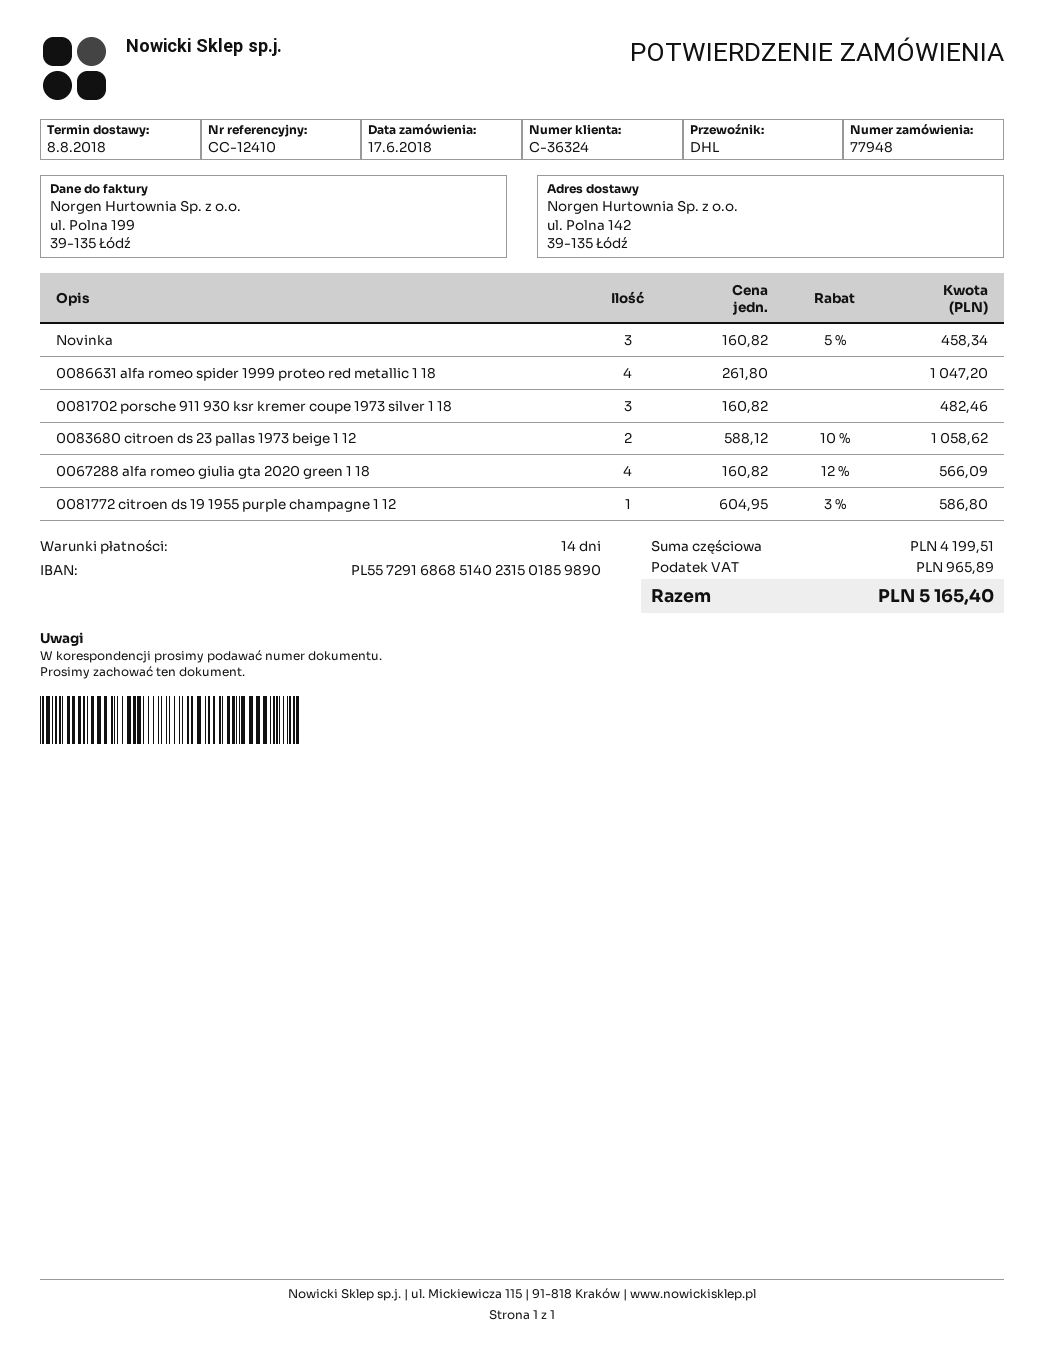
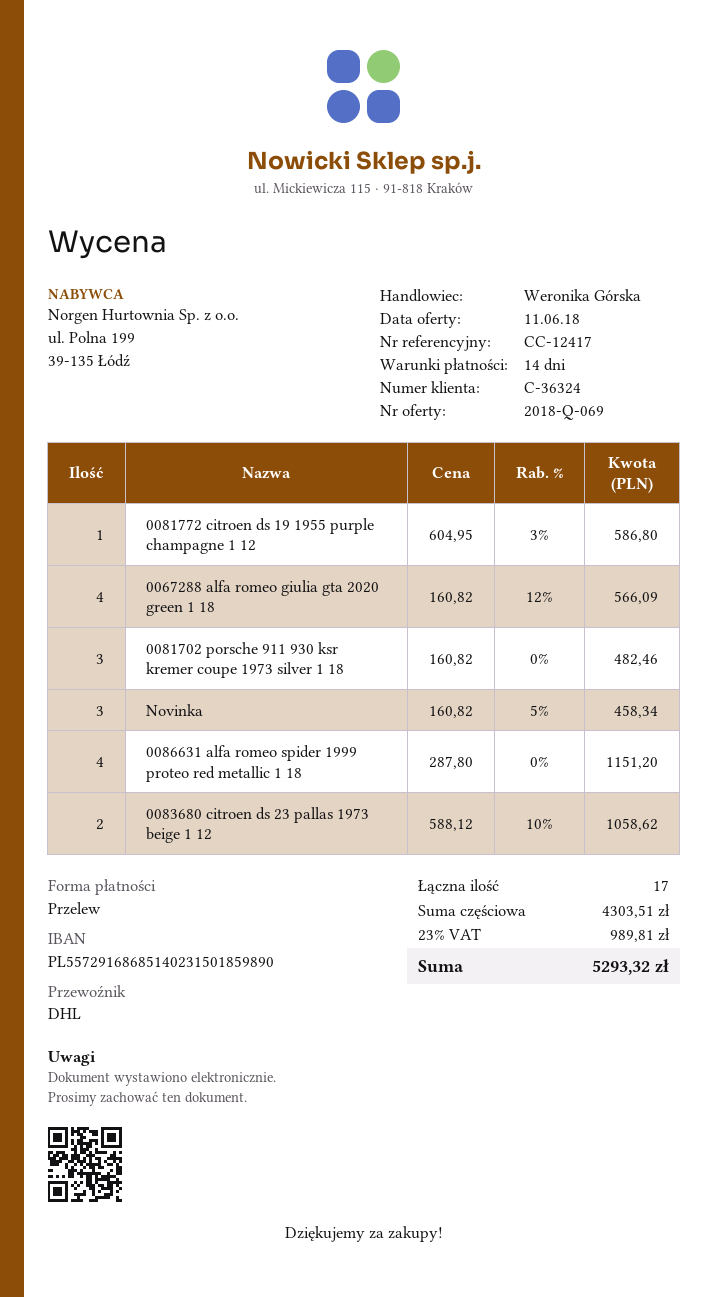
reference: CC-12410 -> CC-12417
0086631 alfa romeo spider 1999 proteo red metallic 1 18: 4 x 261.80 = 1047.20 -> 4 x 287.80 = 1151.20
subtotal: 4199.51 -> 4303.51
tax: 965.89 -> 989.81
total: 5165.40 -> 5293.32

